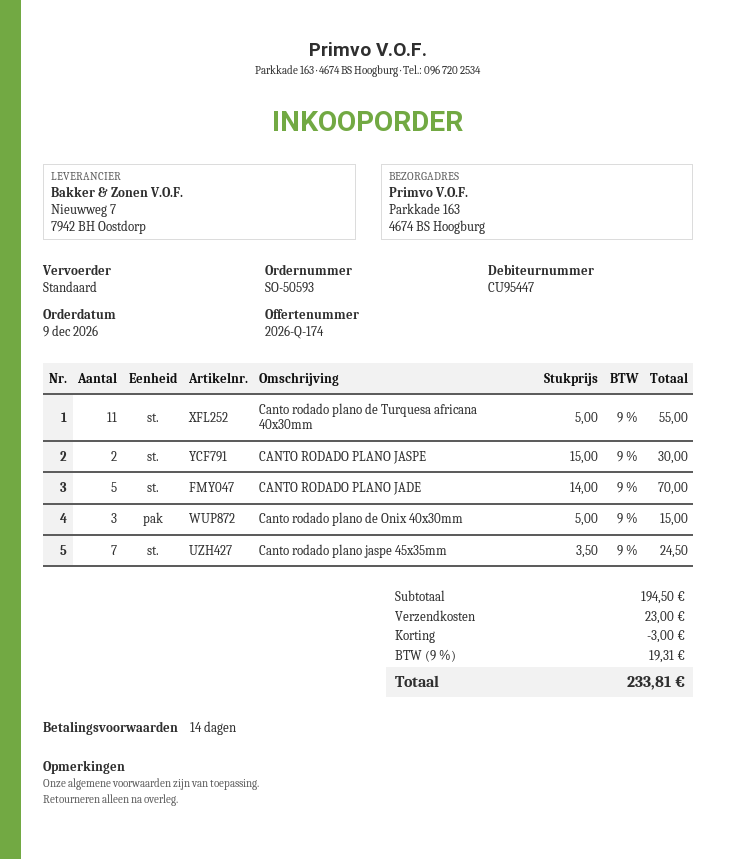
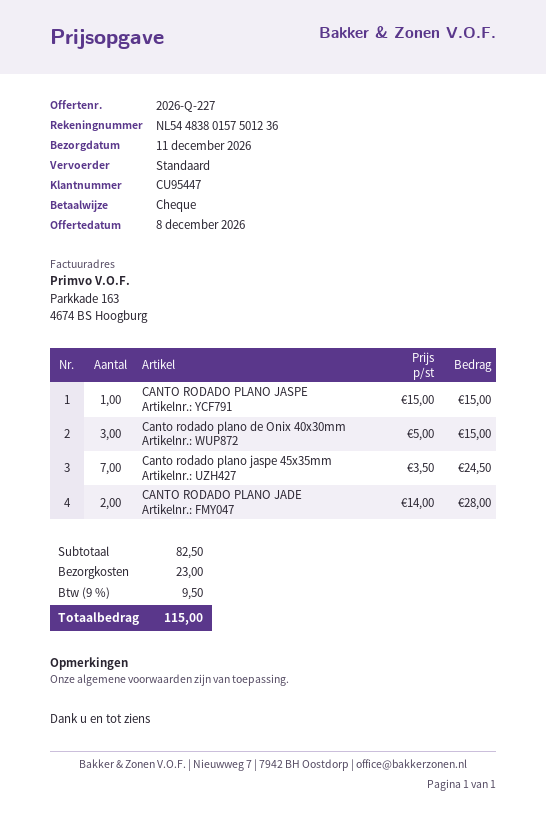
quote number: 2026-Q-174 -> 2026-Q-227
Canto rodado plano de Turquesa africana 40x30mm: 11 x 5.00 = 55.00 -> none
CANTO RODADO PLANO JASPE: 2 x 15.00 = 30.00 -> 1 x 15.00 = 15.00
CANTO RODADO PLANO JADE: 5 x 14.00 = 70.00 -> 2 x 14.00 = 28.00
subtotal: 194.50 -> 82.50
discount: 3.00 -> none
tax: 9% = 19.31 -> 9% = 9.50
total: 233.81 -> 115.00

